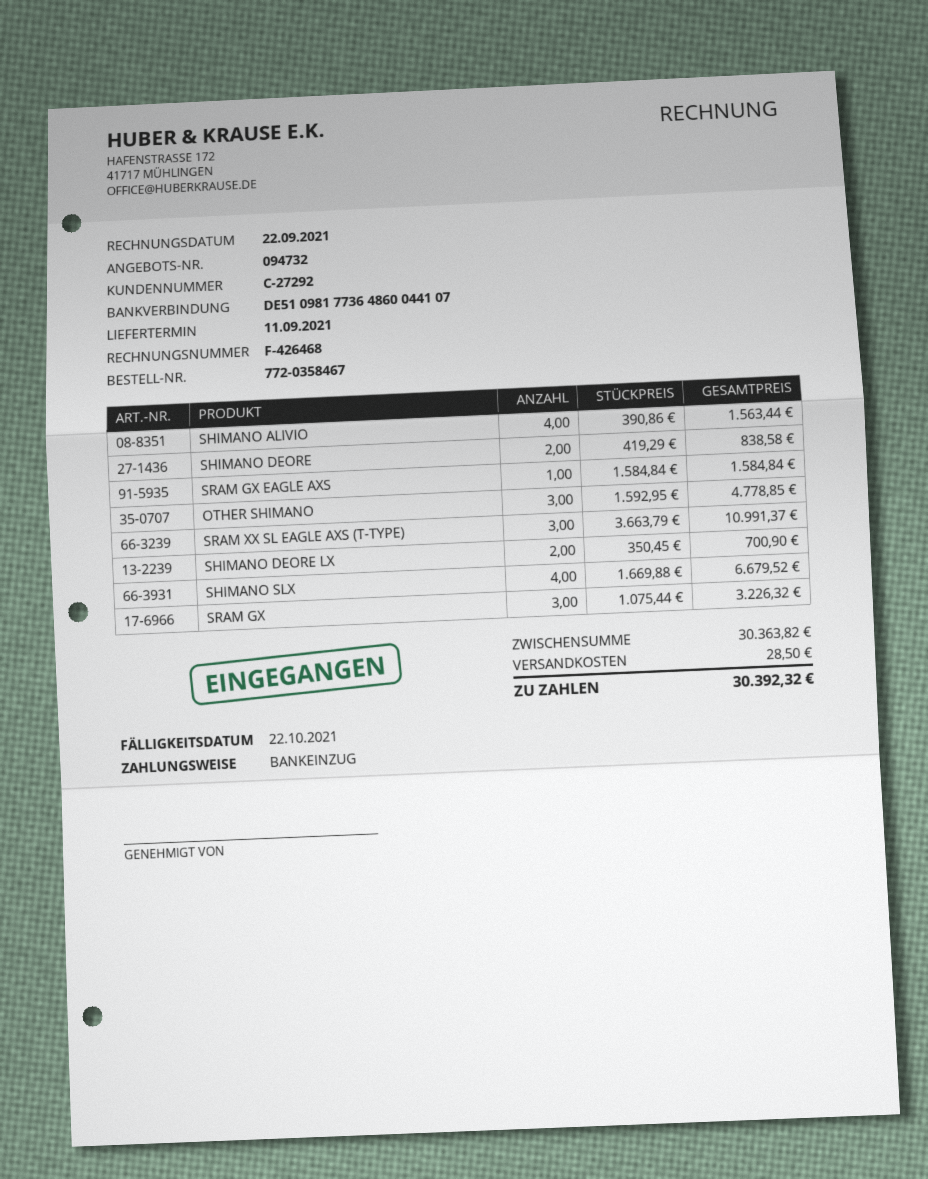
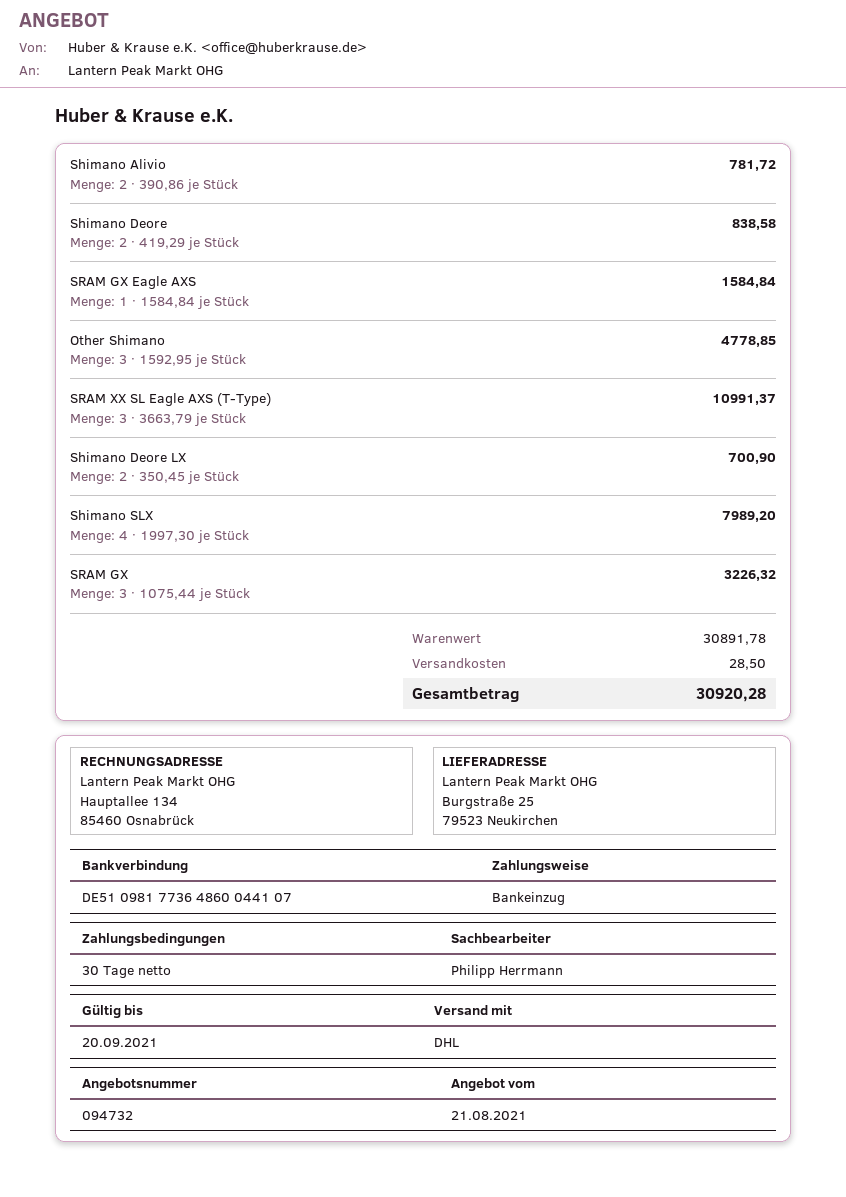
SHIMANO ALIVIO: 4 x 390.86 = 1563.44 -> 2 x 390.86 = 781.72
SHIMANO SLX: 4 x 1669.88 = 6679.52 -> 4 x 1997.30 = 7989.20
subtotal: 30363.82 -> 30891.78
total: 30392.32 -> 30920.28

